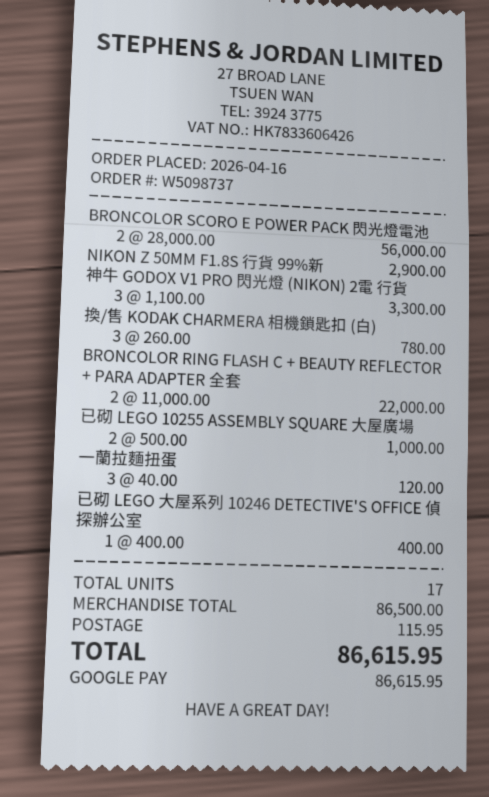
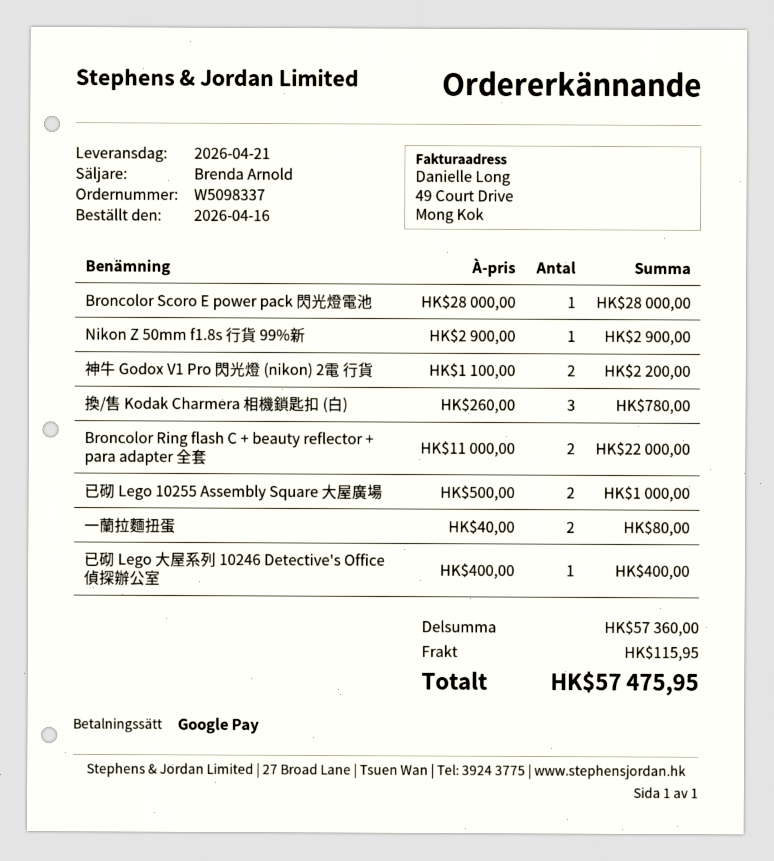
order number: W5098737 -> W5098337
BRONCOLOR SCORO E POWER PACK 閃光燈電池: 2 x 28000.00 = 56000.00 -> 1 x 28000.00 = 28000.00
神牛 GODOX V1 PRO 閃光燈 (NIKON) 2電 行貨: 3 x 1100.00 = 3300.00 -> 2 x 1100.00 = 2200.00
一蘭拉麵扭蛋: 3 x 40.00 = 120.00 -> 2 x 40.00 = 80.00
subtotal: 86500.00 -> 57360.00
total: 86615.95 -> 57475.95

